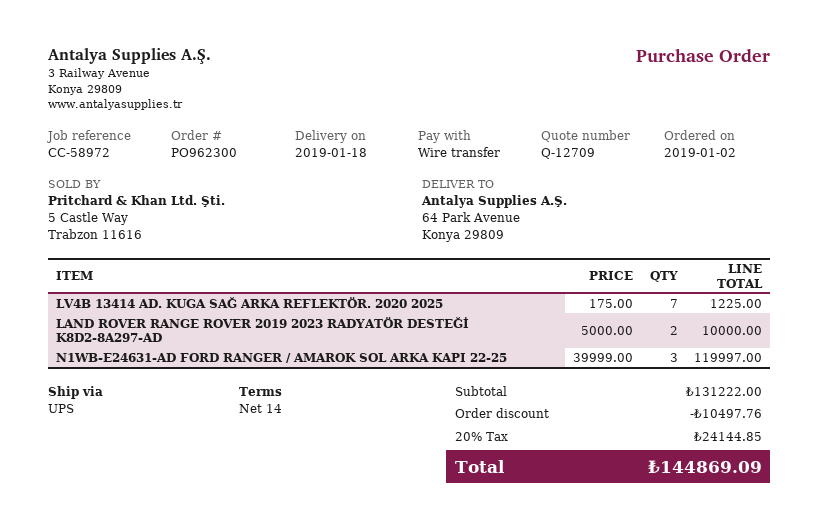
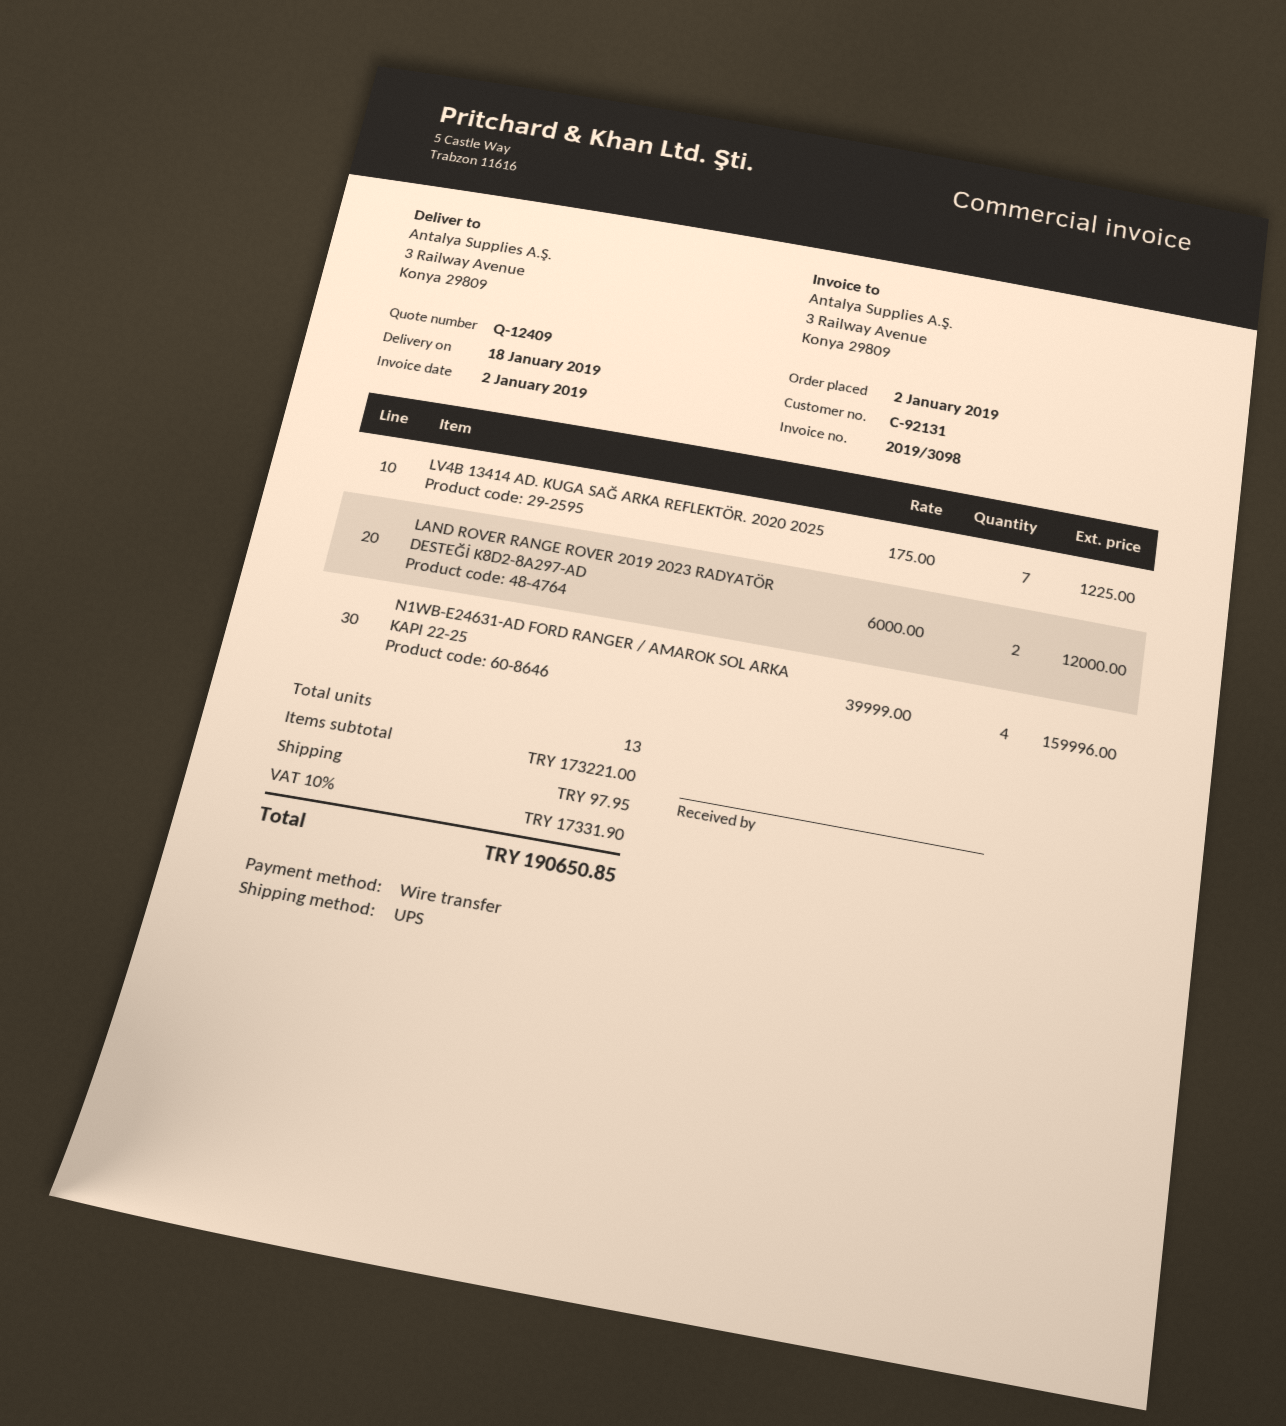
quote number: Q-12709 -> Q-12409
ship to: 64 Park Avenue, Konya 29809 -> 3 Railway Avenue, Konya 29809
LAND ROVER RANGE ROVER 2019 2023 RADYATÖR DESTEĞİ K8D2-8A297-AD: 2 x 5000.00 = 10000.00 -> 2 x 6000.00 = 12000.00
N1WB-E24631-AD FORD RANGER / AMAROK SOL ARKA KAPI 22-25: 3 x 39999.00 = 119997.00 -> 4 x 39999.00 = 159996.00
subtotal: 131222.00 -> 173221.00
discount: 10497.76 -> none
shipping: none -> 97.95
tax: 20% = 24144.85 -> 10% = 17331.90
total: 144869.09 -> 190650.85

